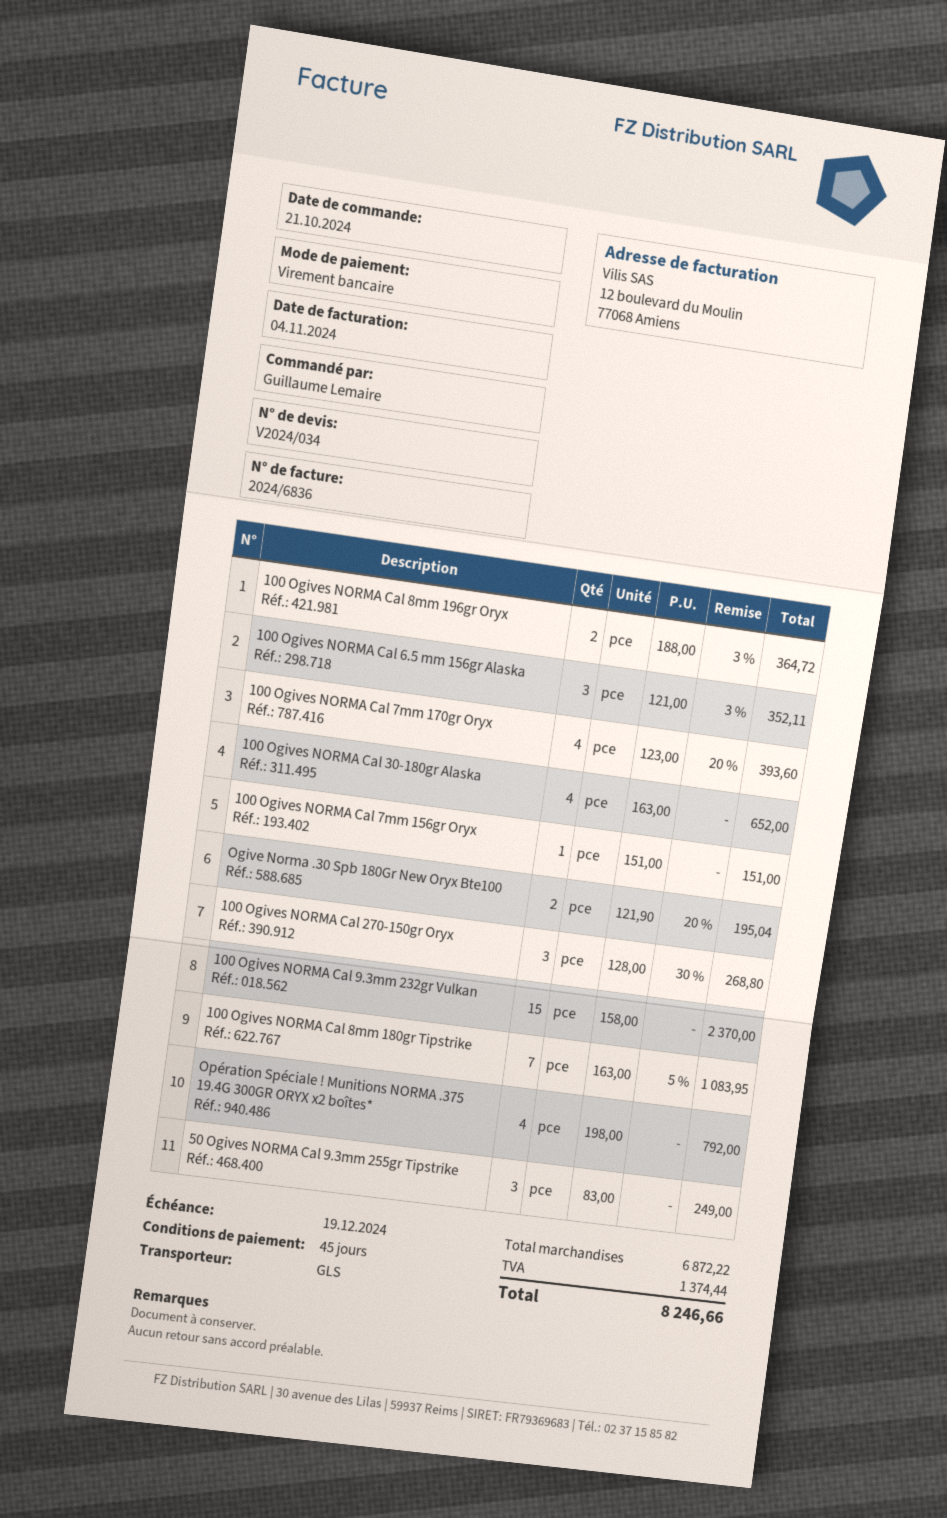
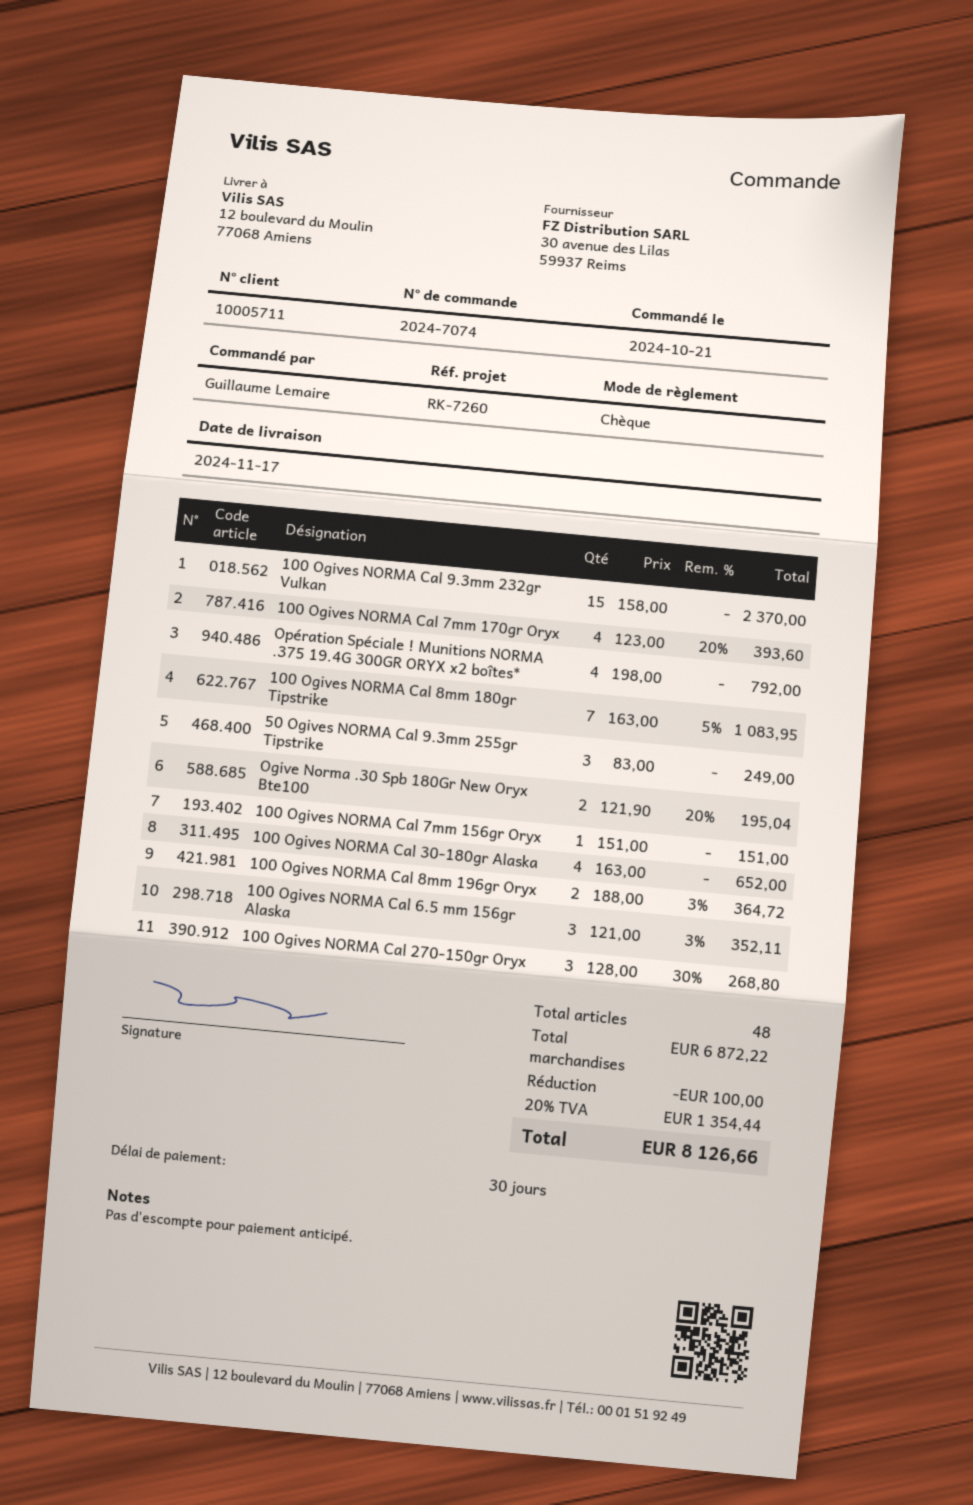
payment terms: 45 days -> 30 days
payment method: bank transfer -> cheque
discount: none -> 100.00
tax: 1374.44 -> 1354.44
total: 8246.66 -> 8126.66

